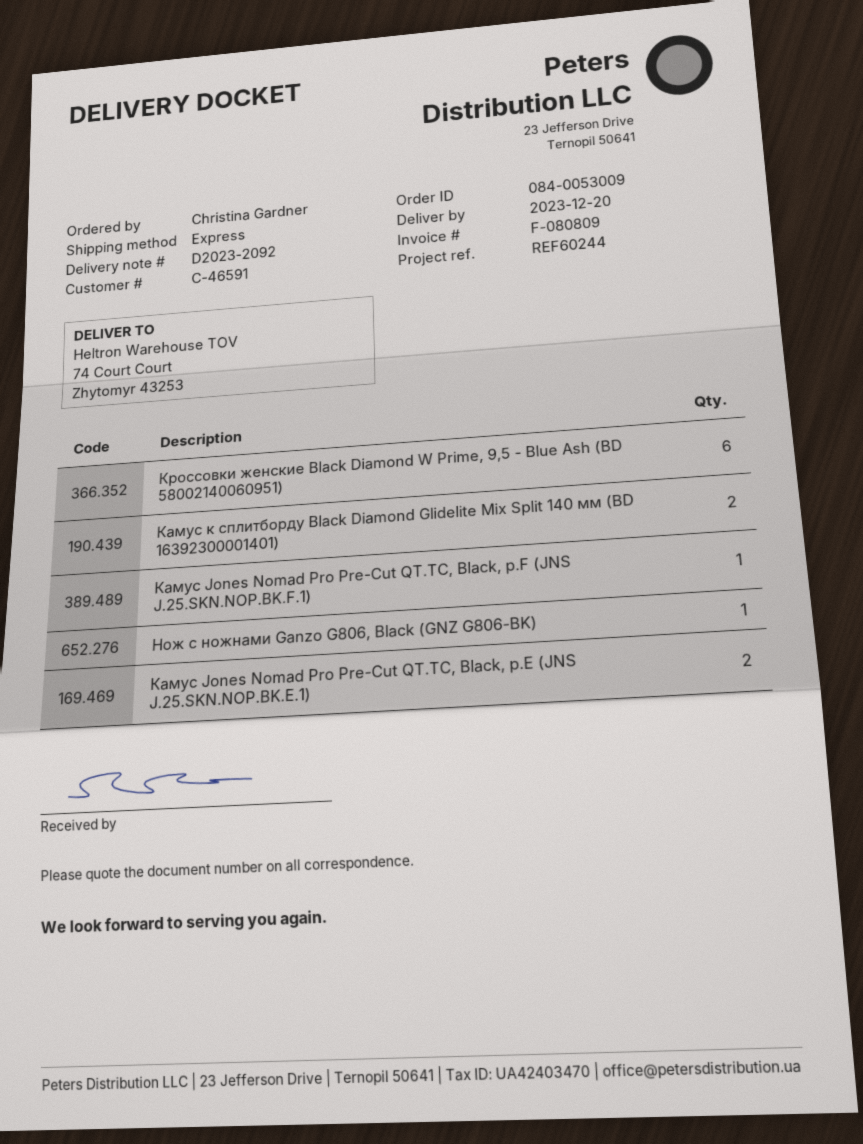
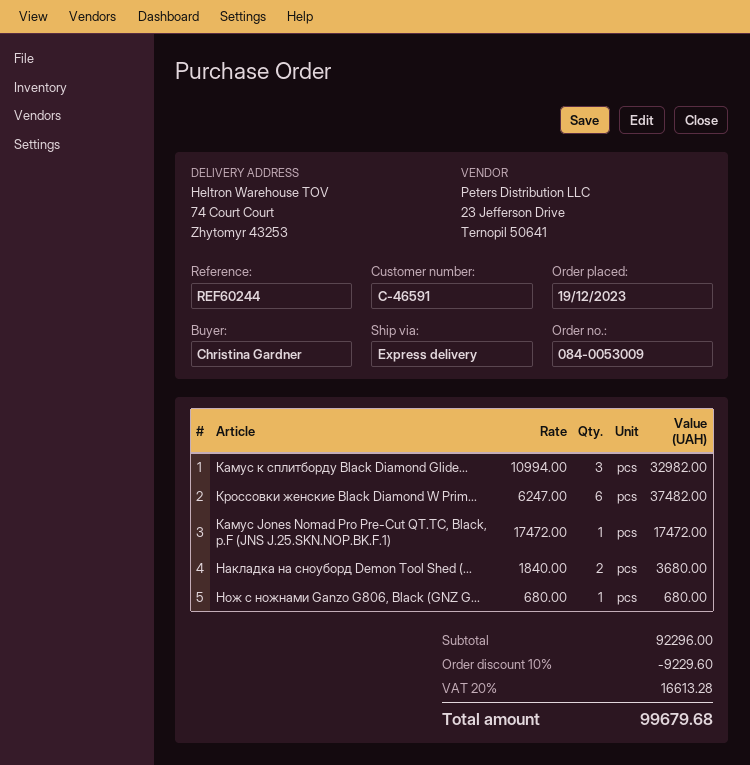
Камус к сплитборду Black Diamond Glidelite Mix Split 140 мм (BD 16392300001401): 2 -> 3
Камус Jones Nomad Pro Pre-Cut QT.TC, Black, р.E (JNS J.25.SKN.NOP.BK.E.1): 2 -> none
Накладка на сноуборд Demon Tool Shed (...: none -> 2

